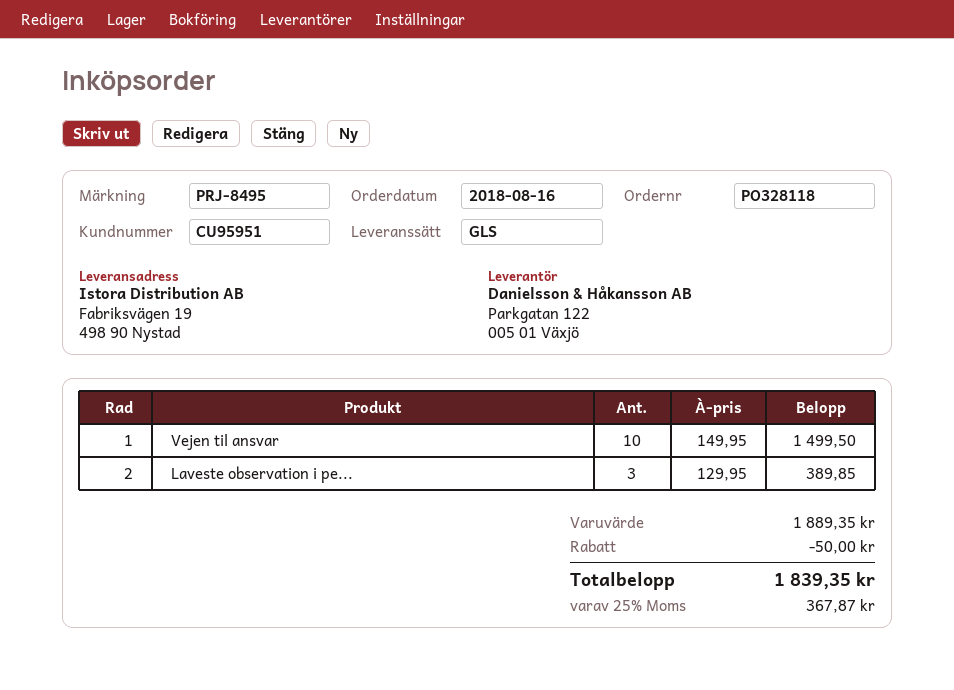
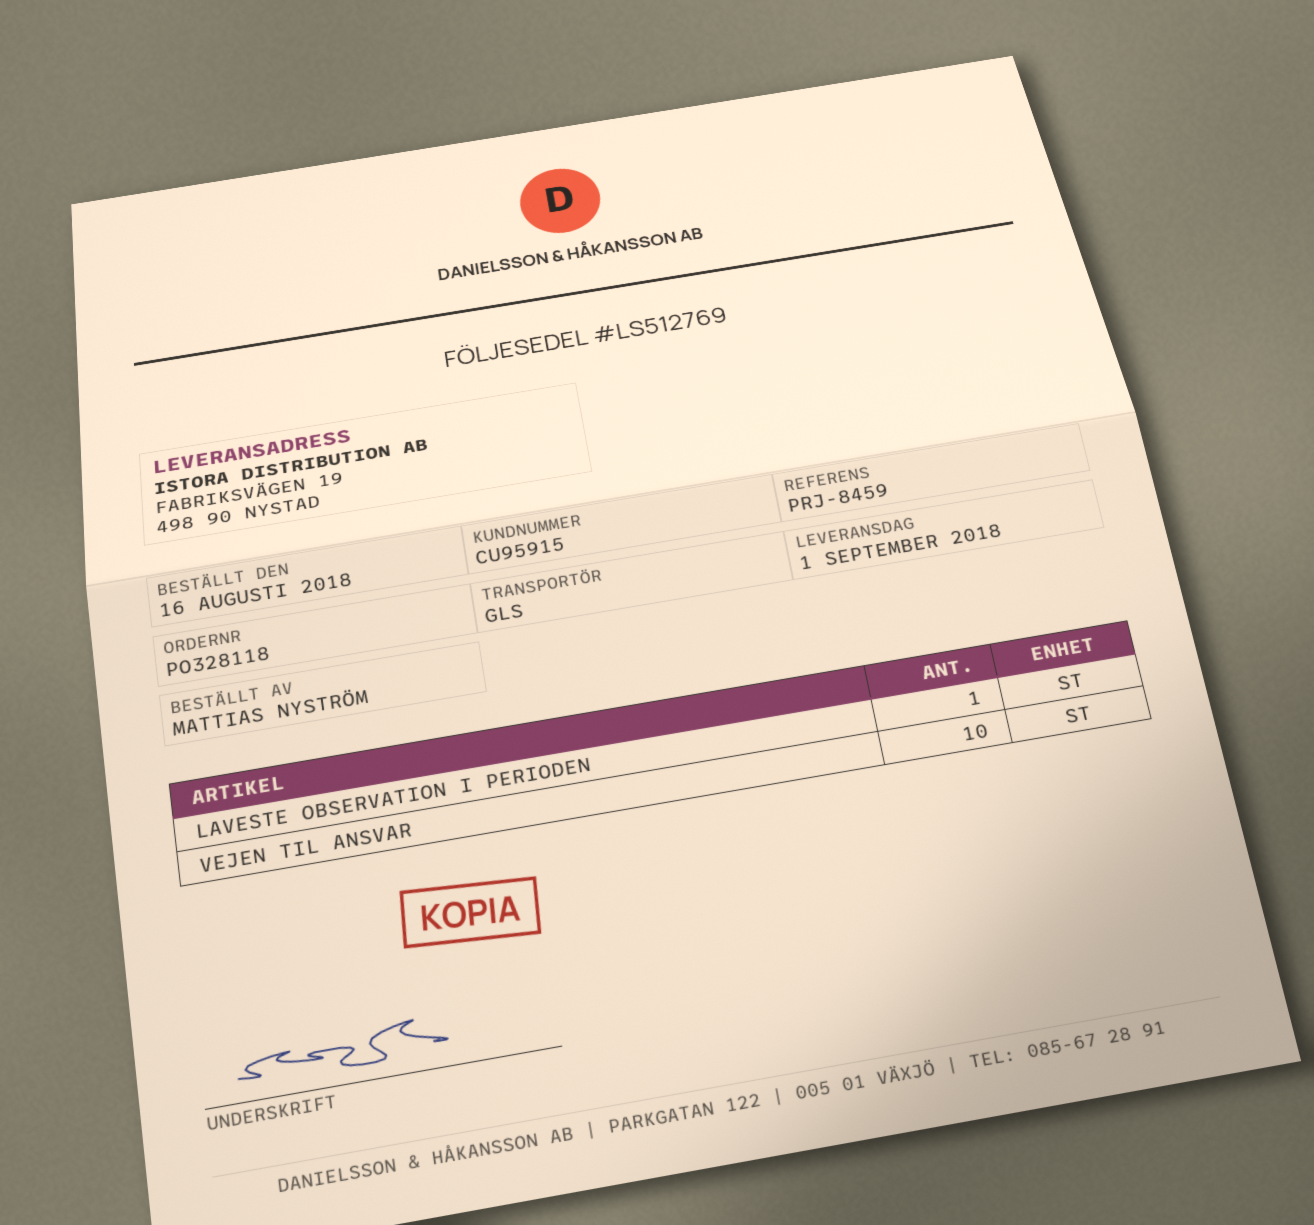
customer number: CU95951 -> CU95915
reference: PRJ-8495 -> PRJ-8459
Laveste observation i pe...: 3 -> 1

